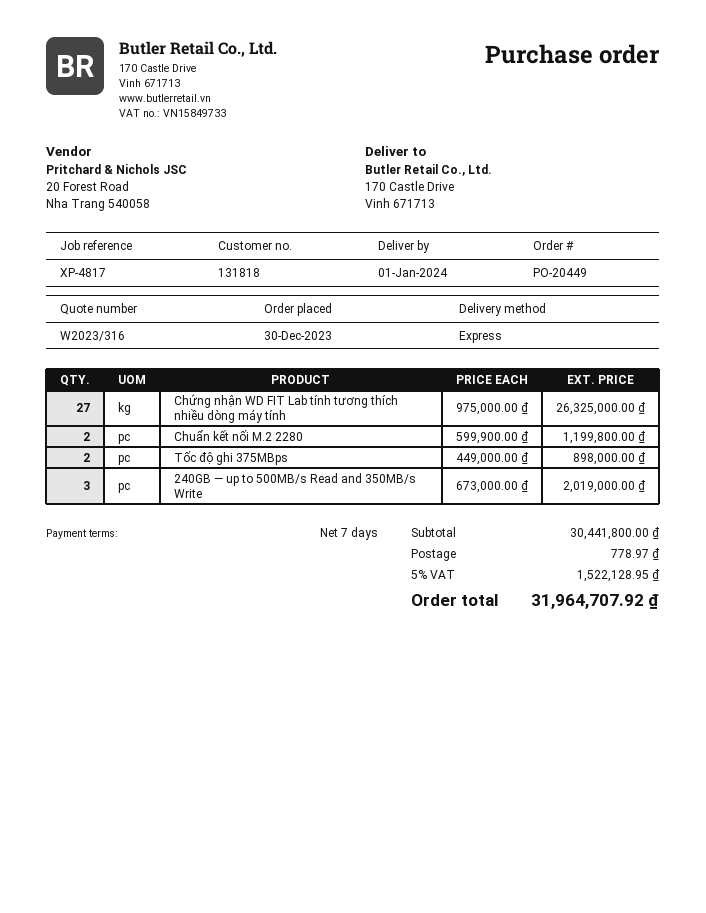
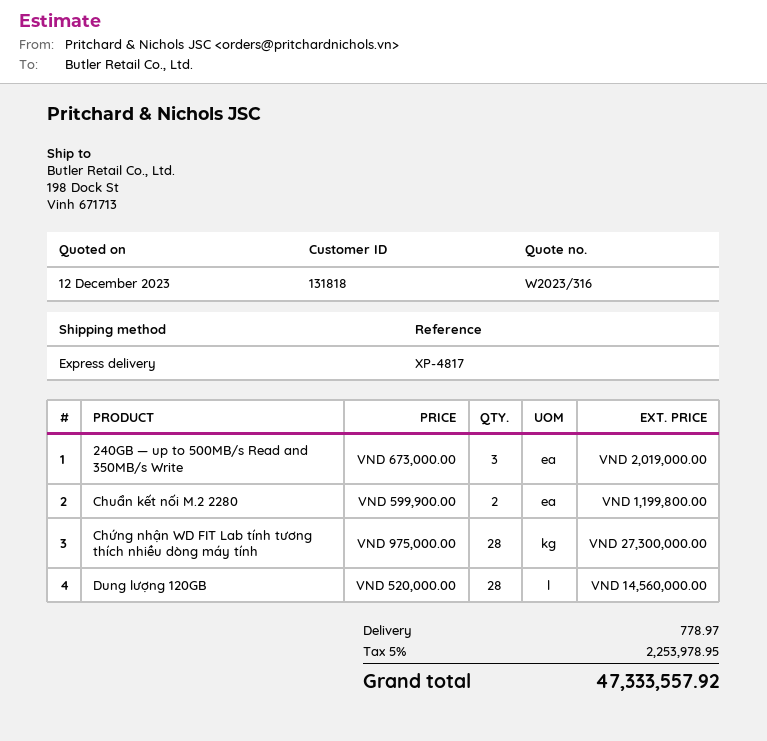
ship to: 170 Castle Drive, Vinh 671713 -> 198 Dock St, Vinh 671713
Chứng nhận WD FIT Lab tính tương thích nhiều dòng máy tính: 27 x 975000.00 = 26325000.00 -> 28 x 975000.00 = 27300000.00
Tốc độ ghi 375MBps: 2 x 449000.00 = 898000.00 -> none
Dung lượng 120GB: none -> 28 x 520000.00 = 14560000.00
tax: 5% = 1522128.95 -> 5% = 2253978.95
total: 31964707.92 -> 47333557.92

